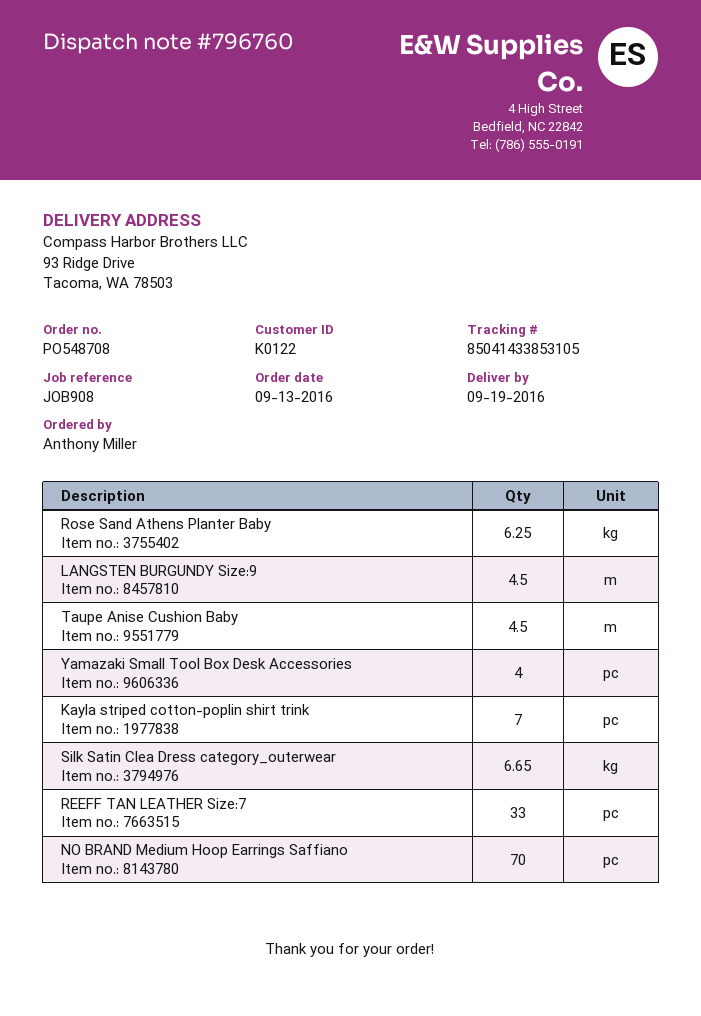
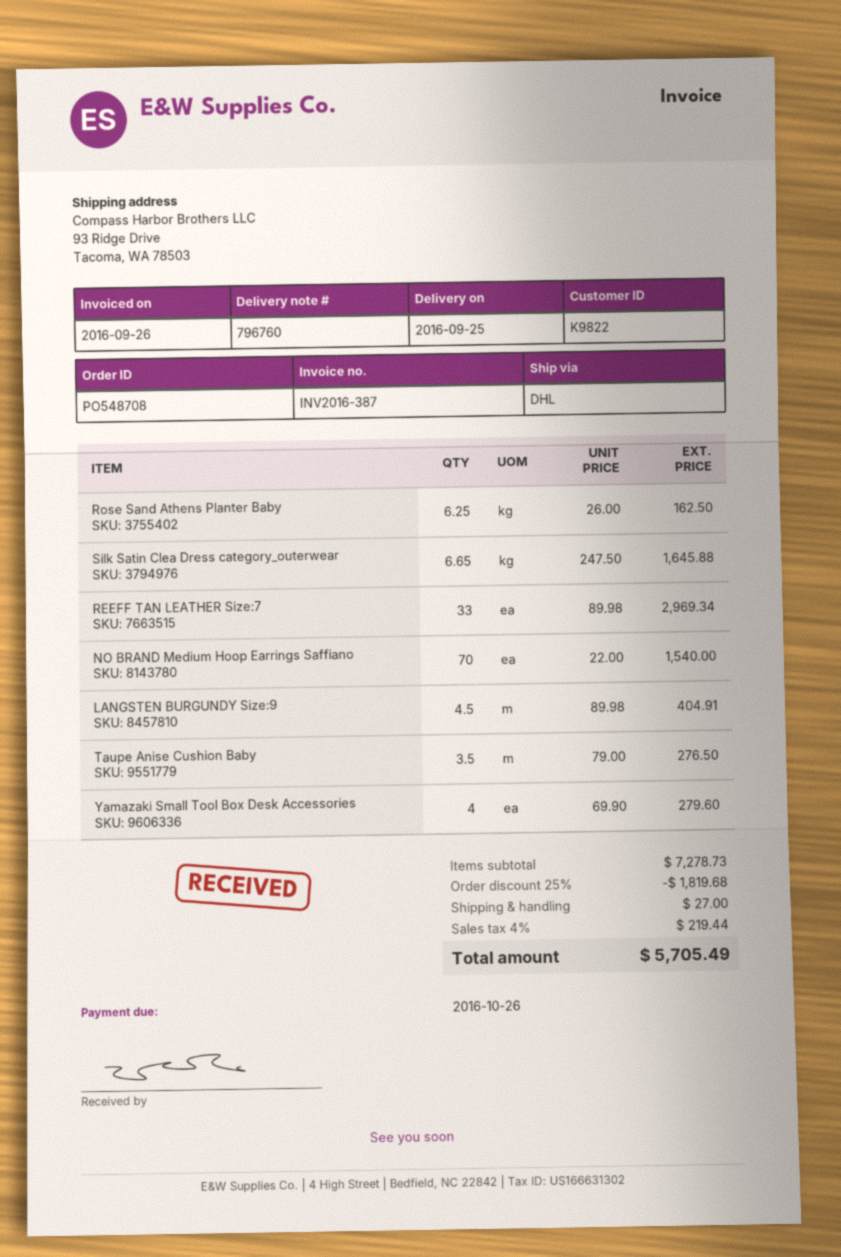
delivery date: 2016-09-19 -> 2016-09-25
customer number: K0122 -> K9822
Taupe Anise Cushion Baby: 4.5 -> 3.5
Kayla striped cotton-poplin shirt trink: 7 -> none

